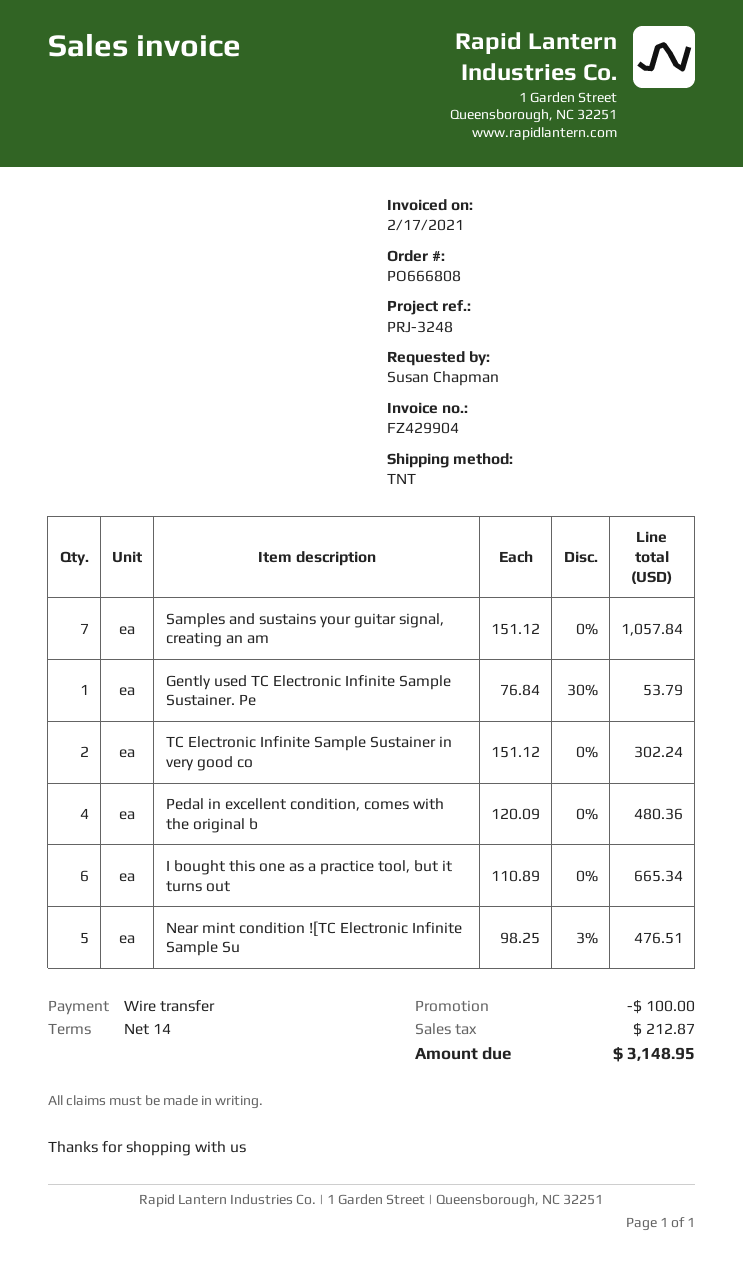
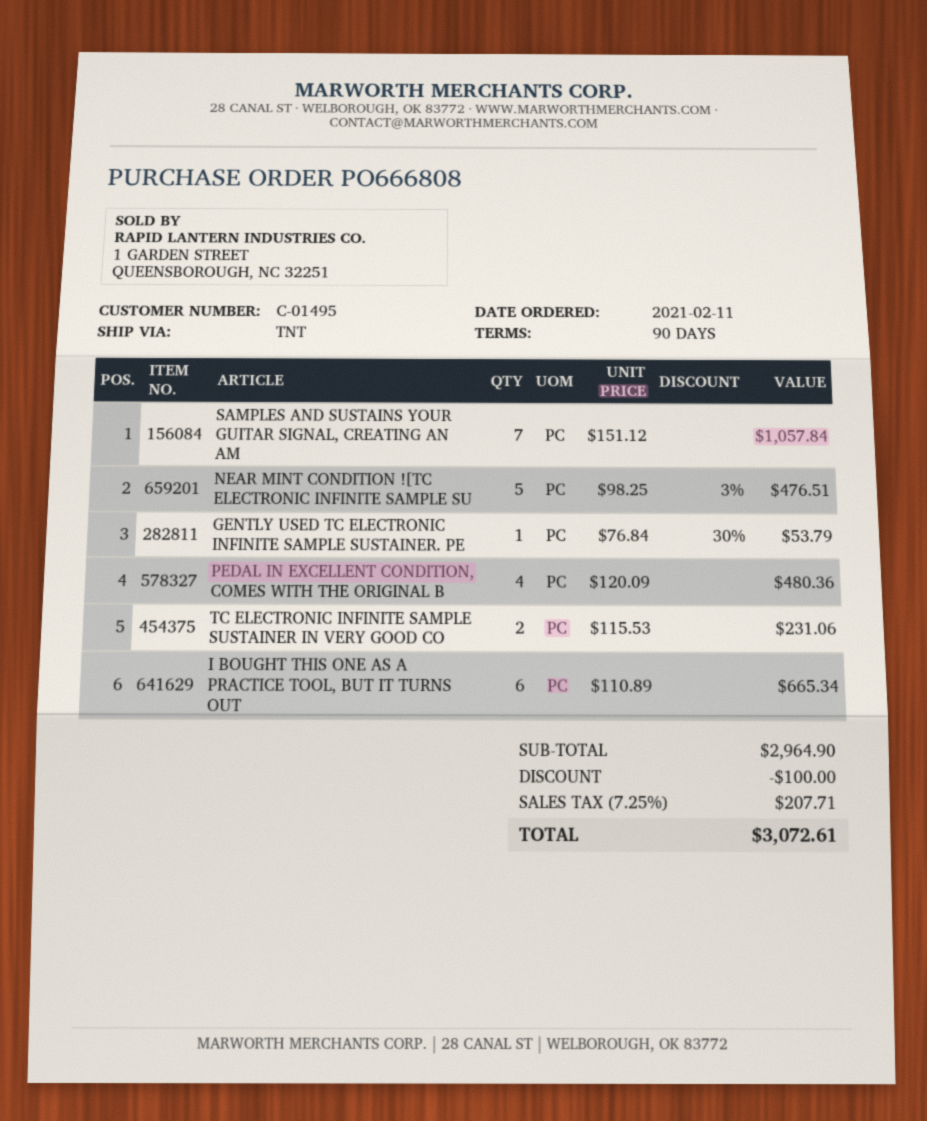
payment terms: 14 days -> 90 days
TC Electronic Infinite Sample Sustainer in very good co: 2 x 151.12 = 302.24 -> 2 x 115.53 = 231.06
tax: 212.87 -> 207.71
total: 3148.95 -> 3072.61

